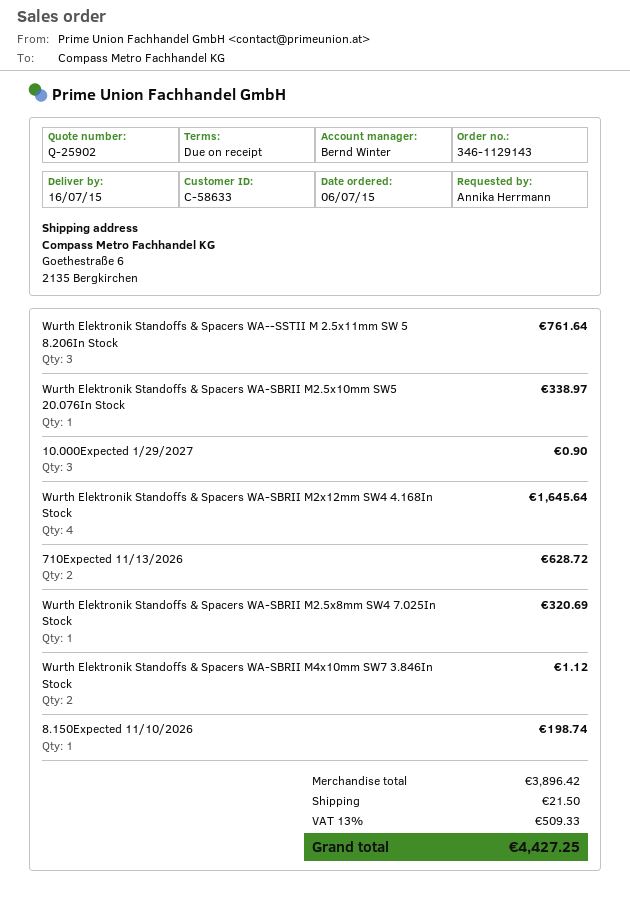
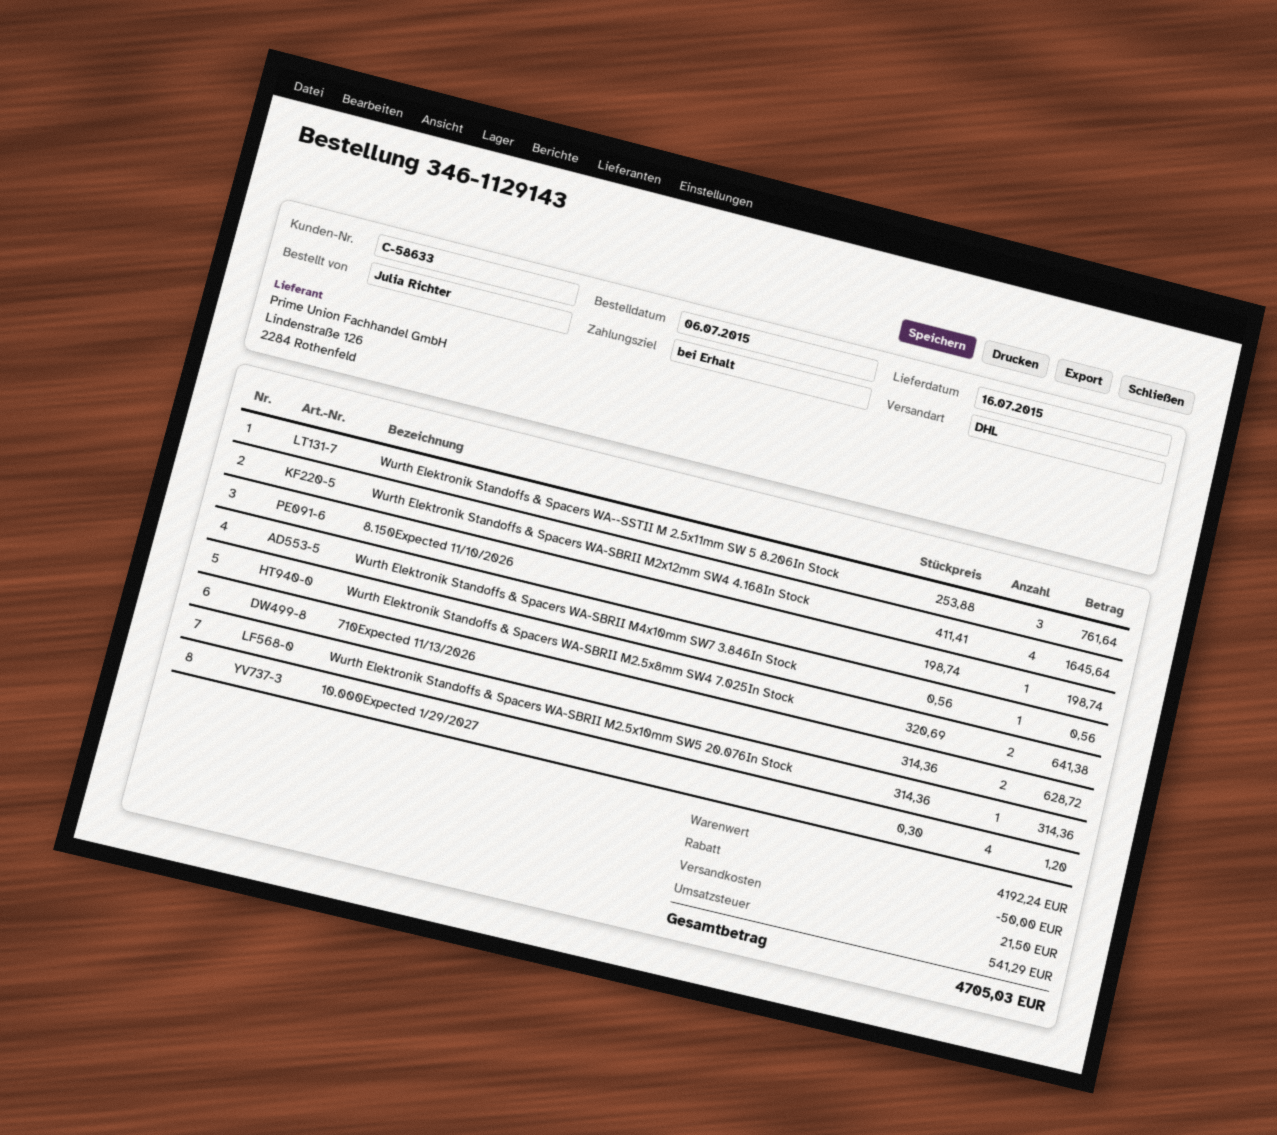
ordered by: Annika Herrmann -> Julia Richter
Wurth Elektronik Standoffs & Spacers WA-SBRII M2.5x10mm SW5 20.076In Stock: 1 for 338.97 -> 1 for 314.36
10.000Expected 1/29/2027: 3 for 0.90 -> 4 for 1.20
Wurth Elektronik Standoffs & Spacers WA-SBRII M2.5x8mm SW4 7.025In Stock: 1 for 320.69 -> 2 for 641.38
Wurth Elektronik Standoffs & Spacers WA-SBRII M4x10mm SW7 3.846In Stock: 2 for 1.12 -> 1 for 0.56
subtotal: 3896.42 -> 4192.24
discount: none -> 50.00
tax: 509.33 -> 541.29
total: 4427.25 -> 4705.03

